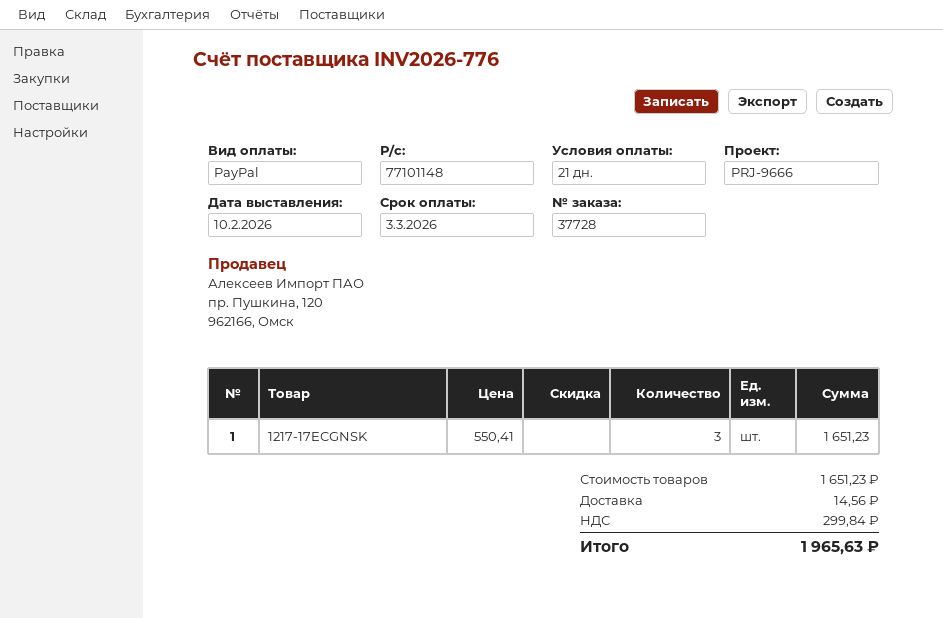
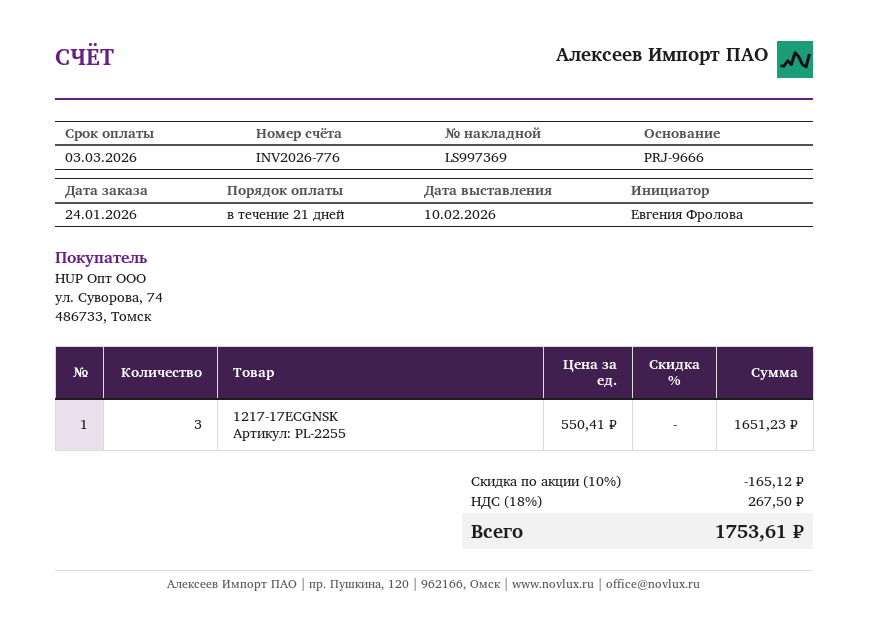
discount: none -> 10% = 165.12
shipping: 14.56 -> none
tax: 299.84 -> 267.50
total: 1965.63 -> 1753.61

